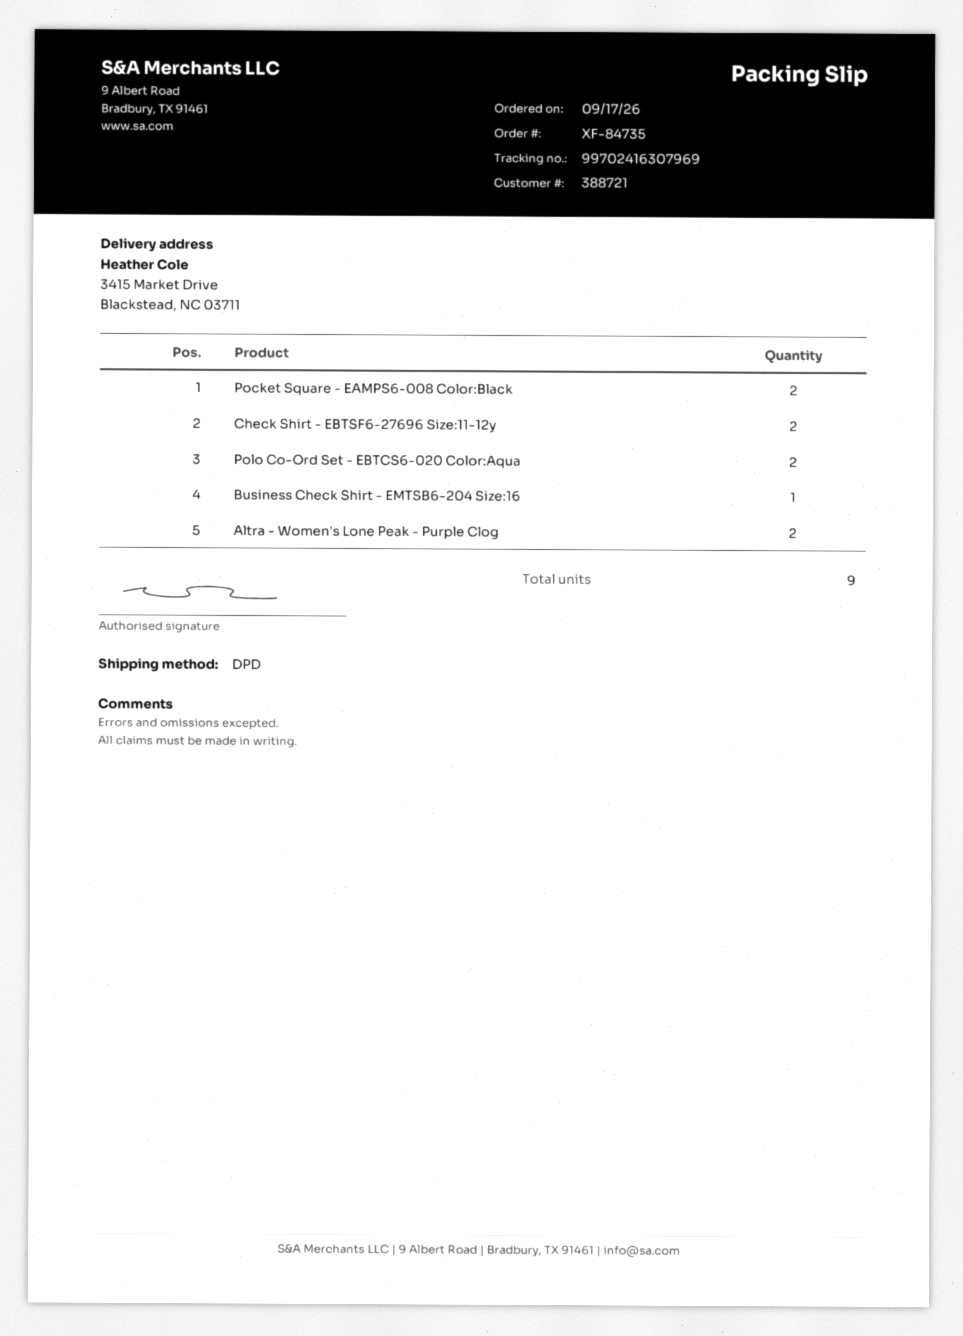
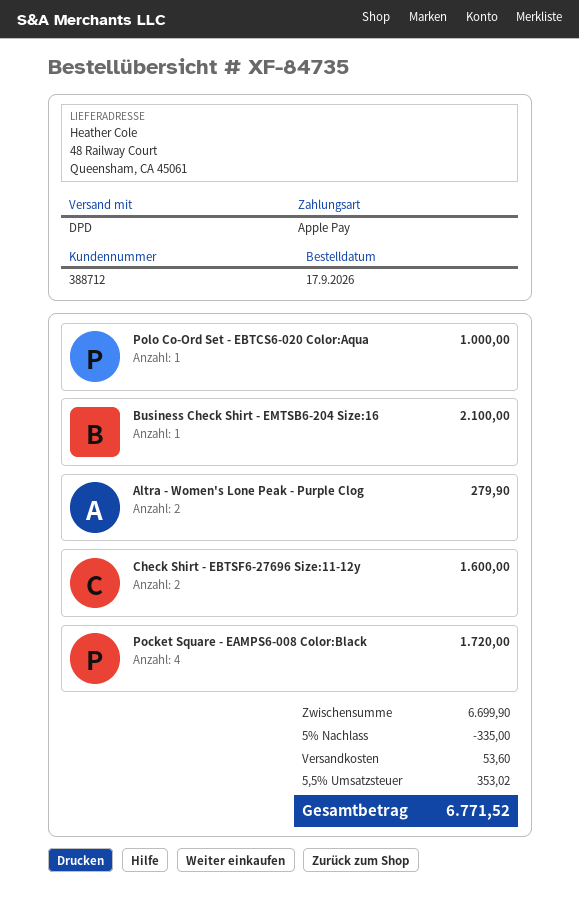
customer number: 388721 -> 388712
ship to: 3415 Market Drive, Blackstead, NC 03711 -> 48 Railway Court, Queensham, CA 45061
Pocket Square - EAMPS6-008 Color:Black: 2 -> 4
Polo Co-Ord Set - EBTCS6-020 Color:Aqua: 2 -> 1

